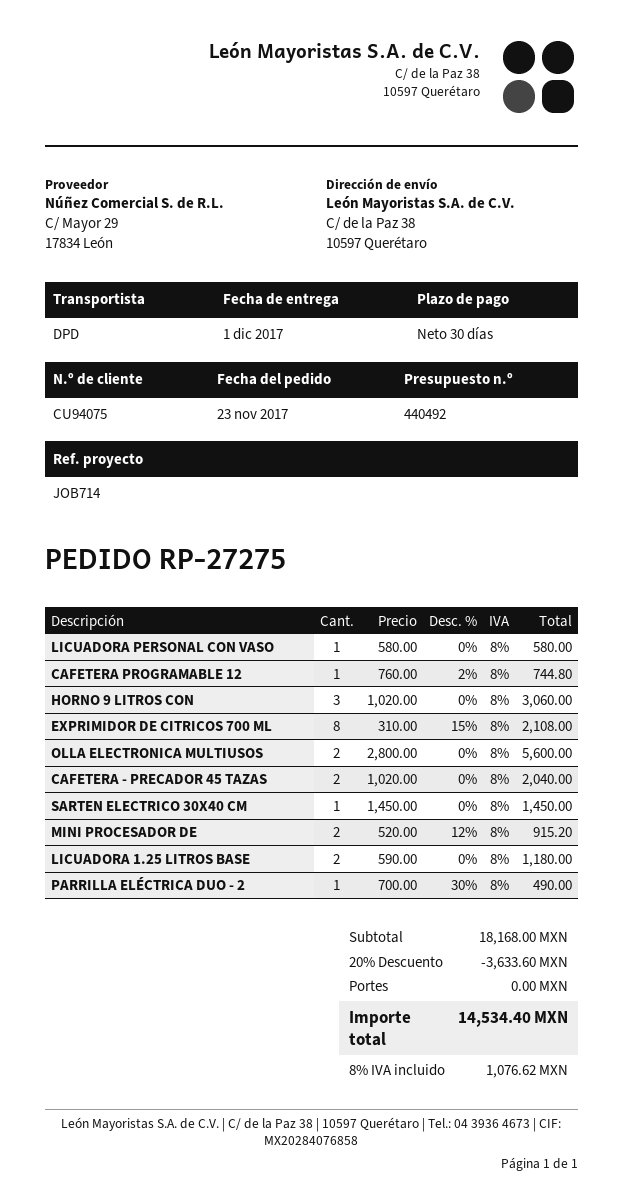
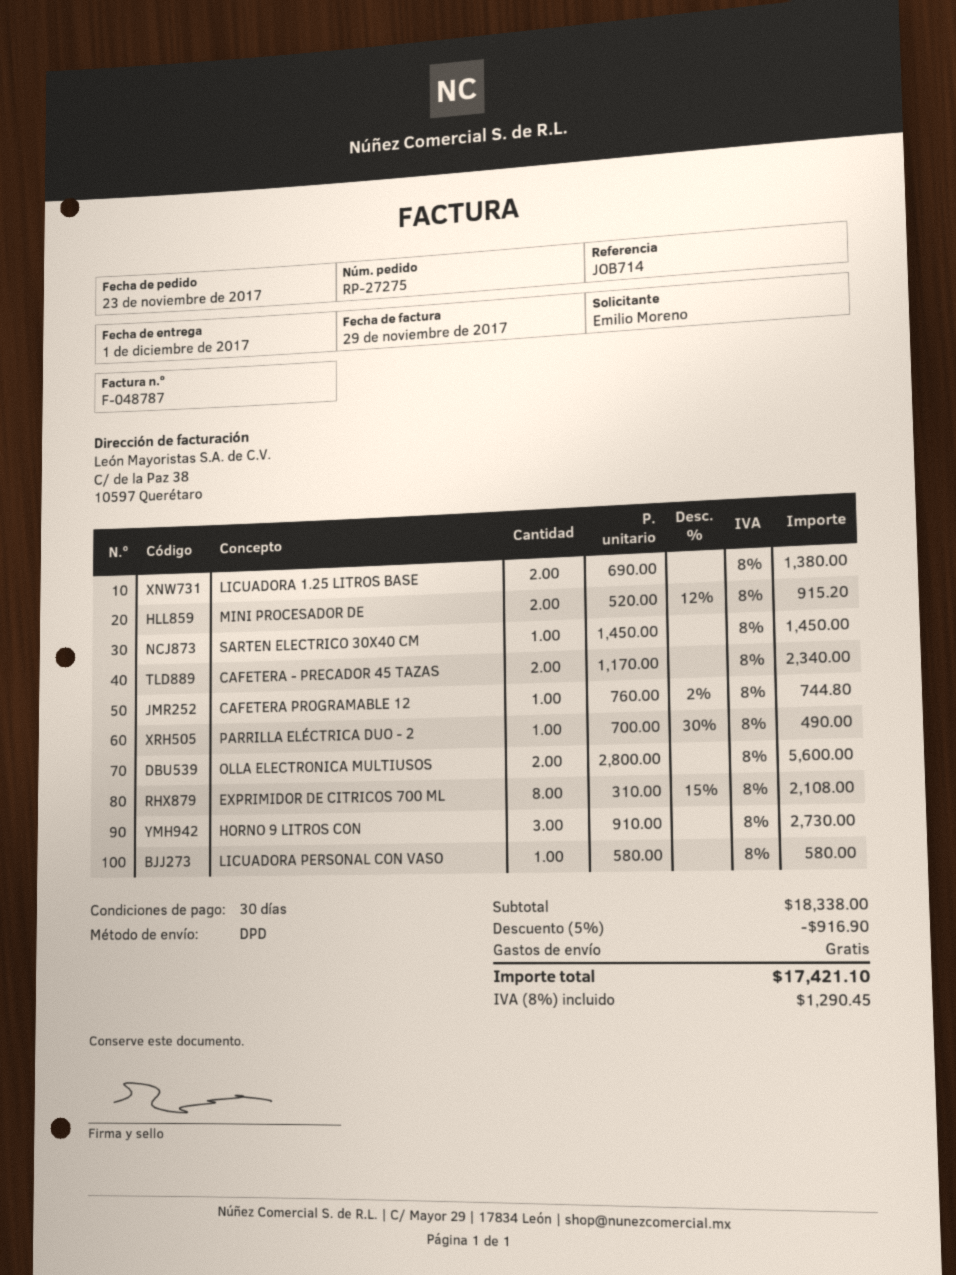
HORNO 9 LITROS CON: 3 x 1020.00 = 3060.00 -> 3 x 910.00 = 2730.00
CAFETERA - PRECADOR 45 TAZAS: 2 x 1020.00 = 2040.00 -> 2 x 1170.00 = 2340.00
LICUADORA 1.25 LITROS BASE: 2 x 590.00 = 1180.00 -> 2 x 690.00 = 1380.00
subtotal: 18168.00 -> 18338.00
discount: 20% = 3633.60 -> 5% = 916.90
tax: 8% = 1076.62 -> 8% = 1290.45
total: 14534.40 -> 17421.10

